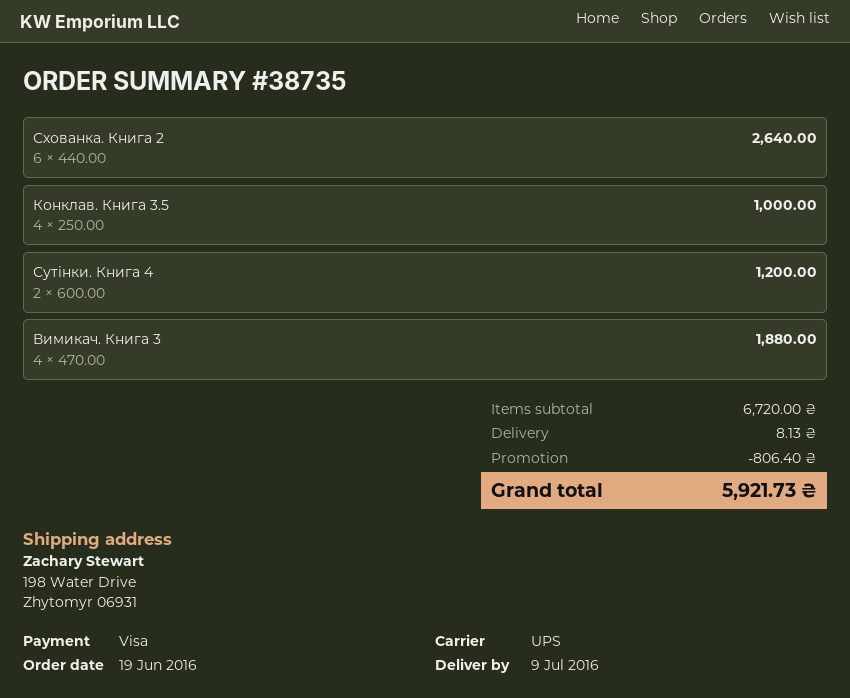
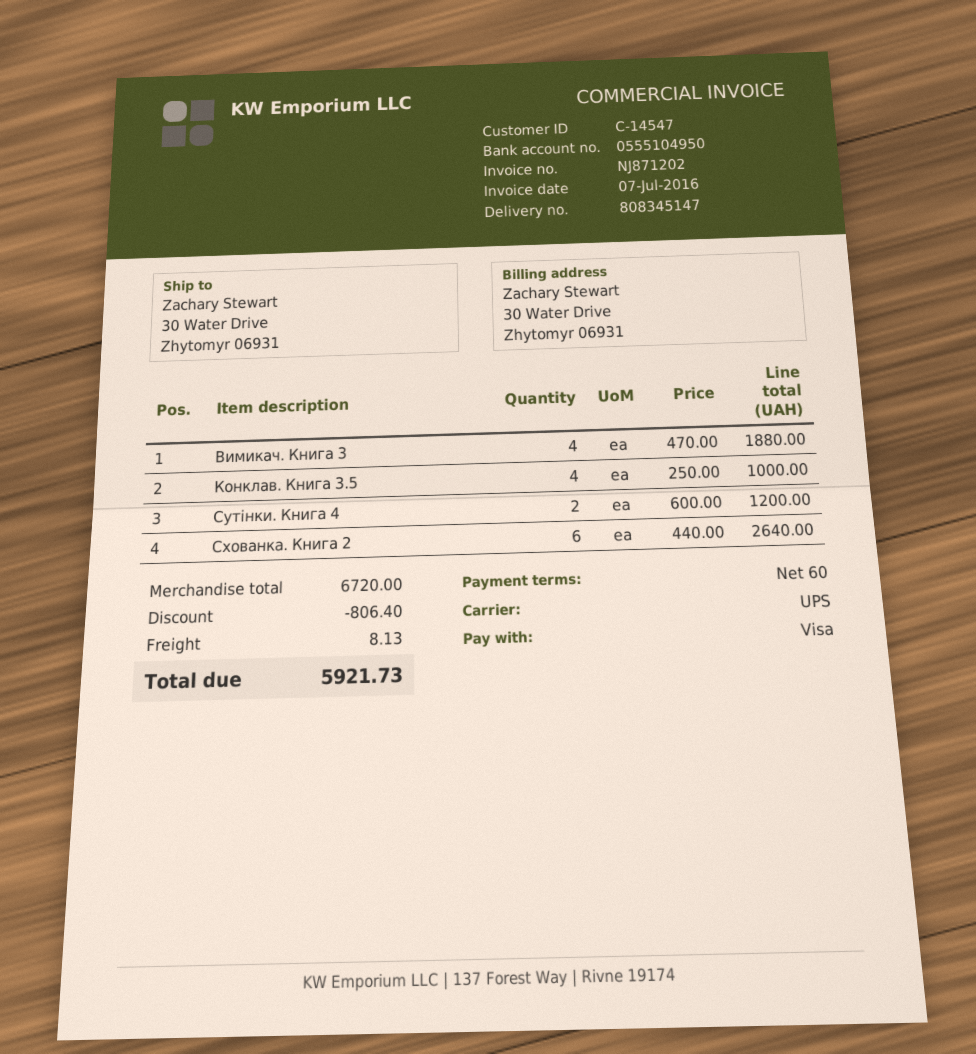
ship to: 198 Water Drive, Zhytomyr 06931 -> 30 Water Drive, Zhytomyr 06931

